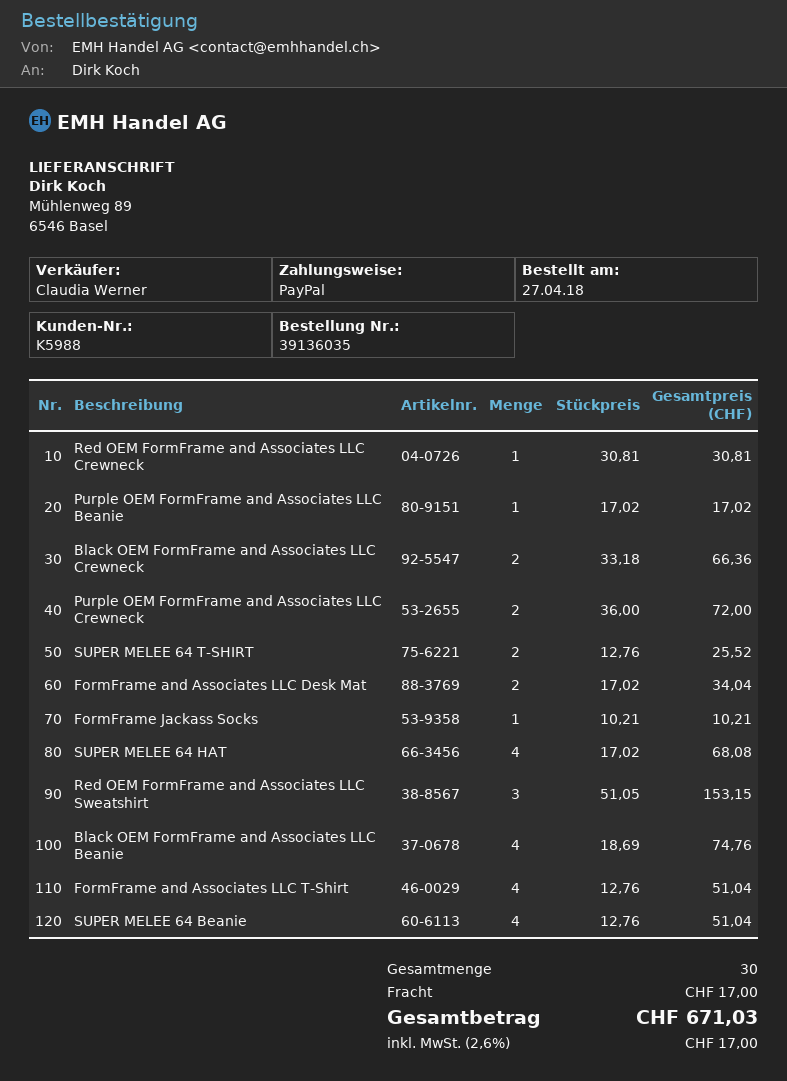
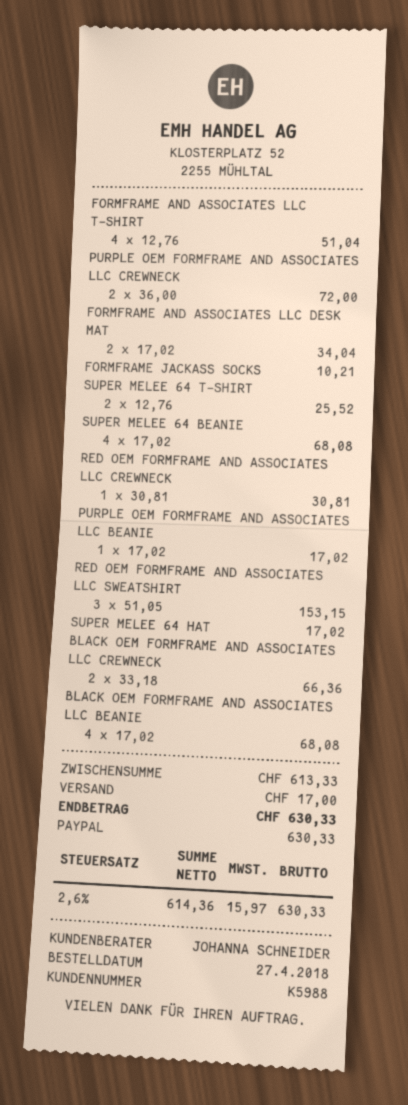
sales rep: Claudia Werner -> JOHANNA SCHNEIDER
SUPER MELEE 64 HAT: 4 x 17.02 = 68.08 -> 1 x 17.02 = 17.02
Black OEM FormFrame and Associates LLC Beanie: 4 x 18.69 = 74.76 -> 4 x 17.02 = 68.08
SUPER MELEE 64 Beanie: 4 x 12.76 = 51.04 -> 4 x 17.02 = 68.08
tax: 2.6% = 17.00 -> 2.6% = 15.97
total: 671.03 -> 630.33

